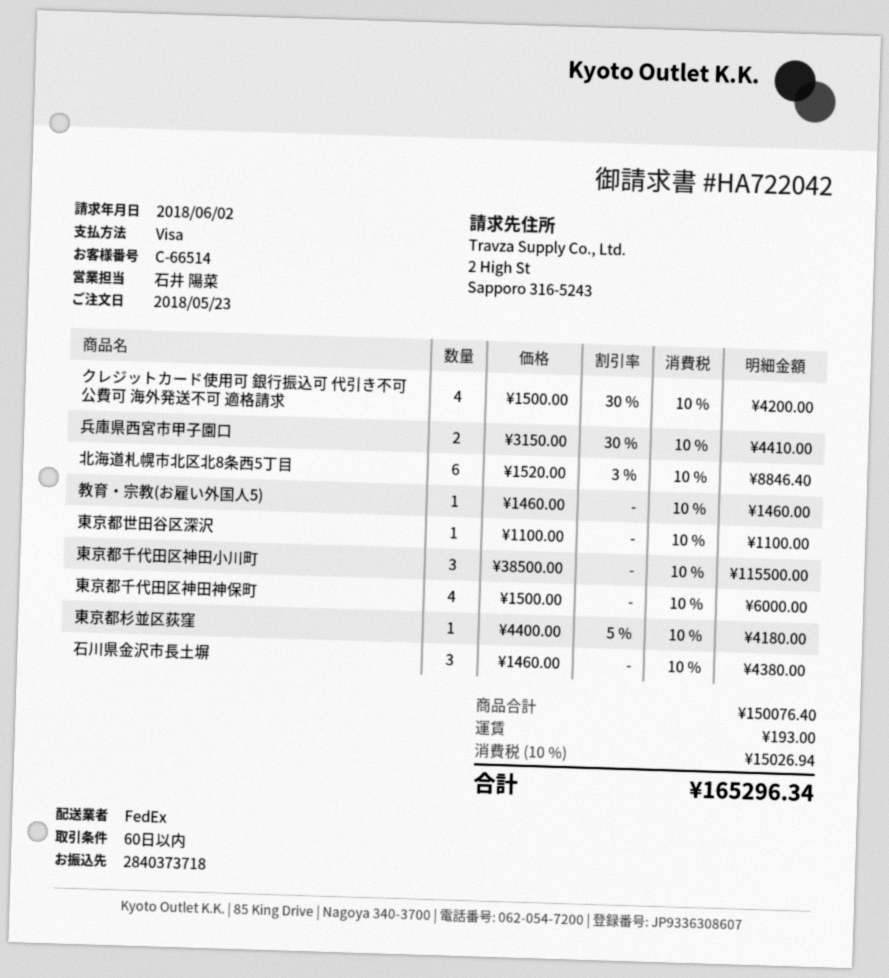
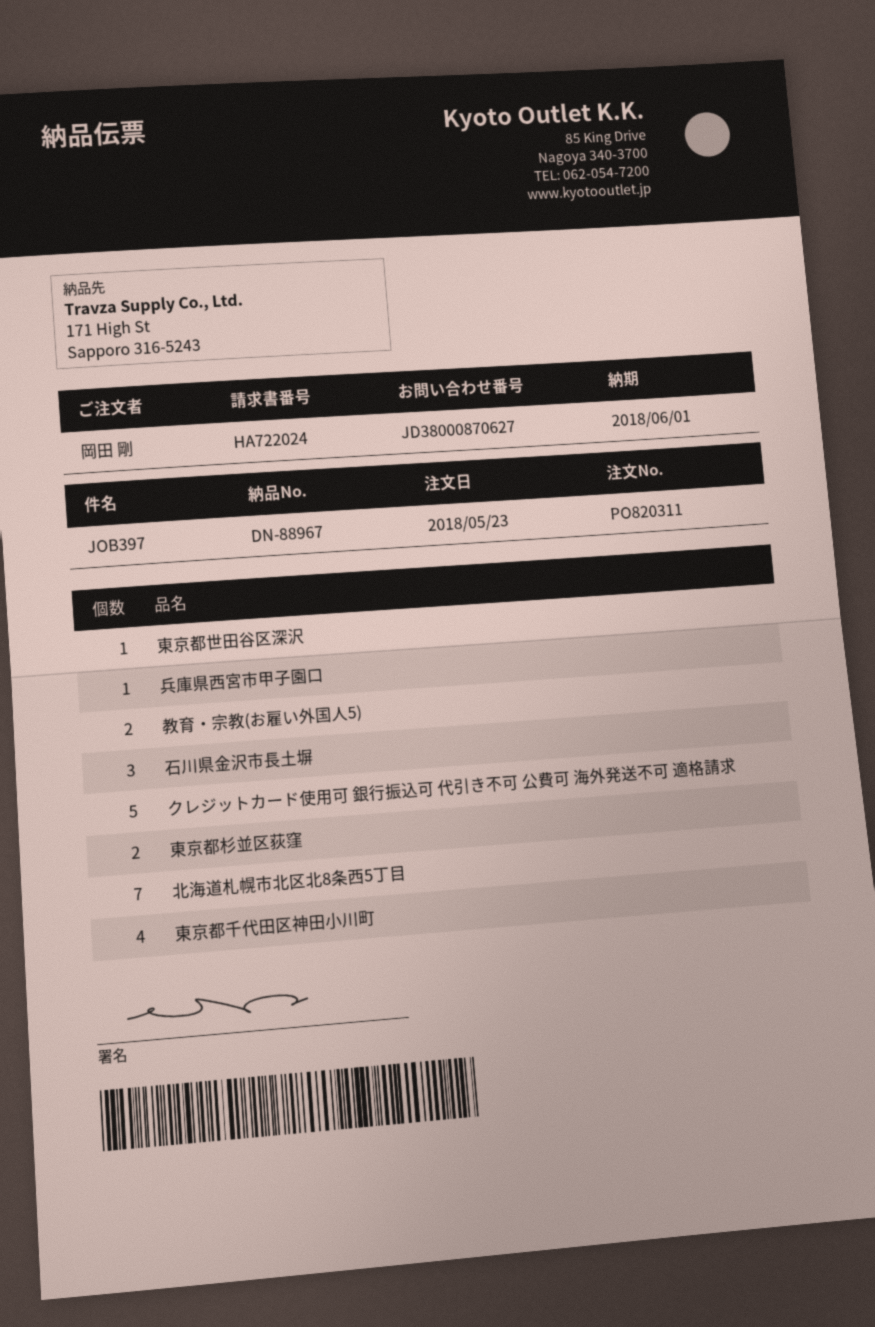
invoice number: HA722042 -> HA722024
クレジットカード使用可 銀行振込可 代引き不可 公費可 海外発送不可 適格請求: 4 -> 5
兵庫県西宮市甲子園口: 2 -> 1
北海道札幌市北区北8条西5丁目: 6 -> 7
教育・宗教(お雇い外国人5): 1 -> 2
東京都千代田区神田小川町: 3 -> 4
東京都千代田区神田神保町: 4 -> none
東京都杉並区荻窪: 1 -> 2

